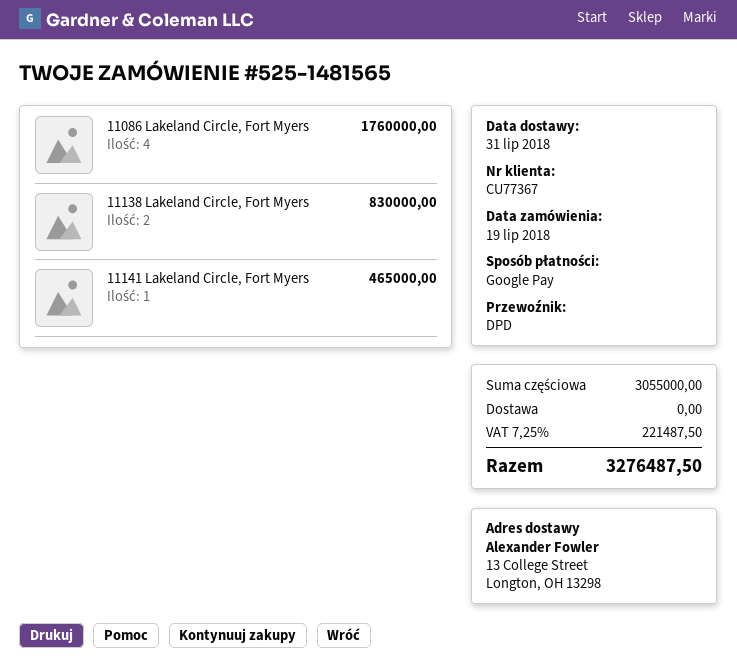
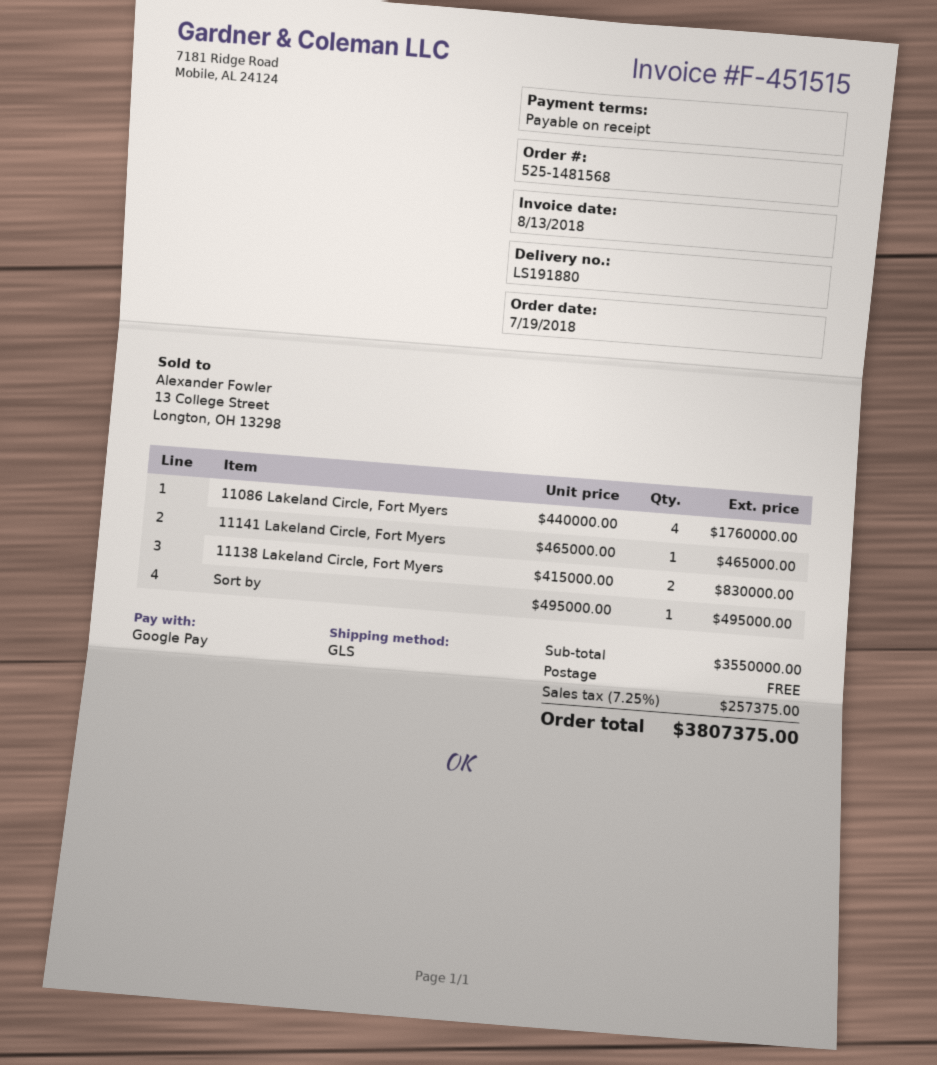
order number: 525-1481565 -> 525-1481568
shipping method: DPD -> GLS
Sort by: none -> 1 for 495000.00
subtotal: 3055000.00 -> 3550000.00
tax: 7.25% = 221487.50 -> 7.25% = 257375.00
total: 3276487.50 -> 3807375.00

